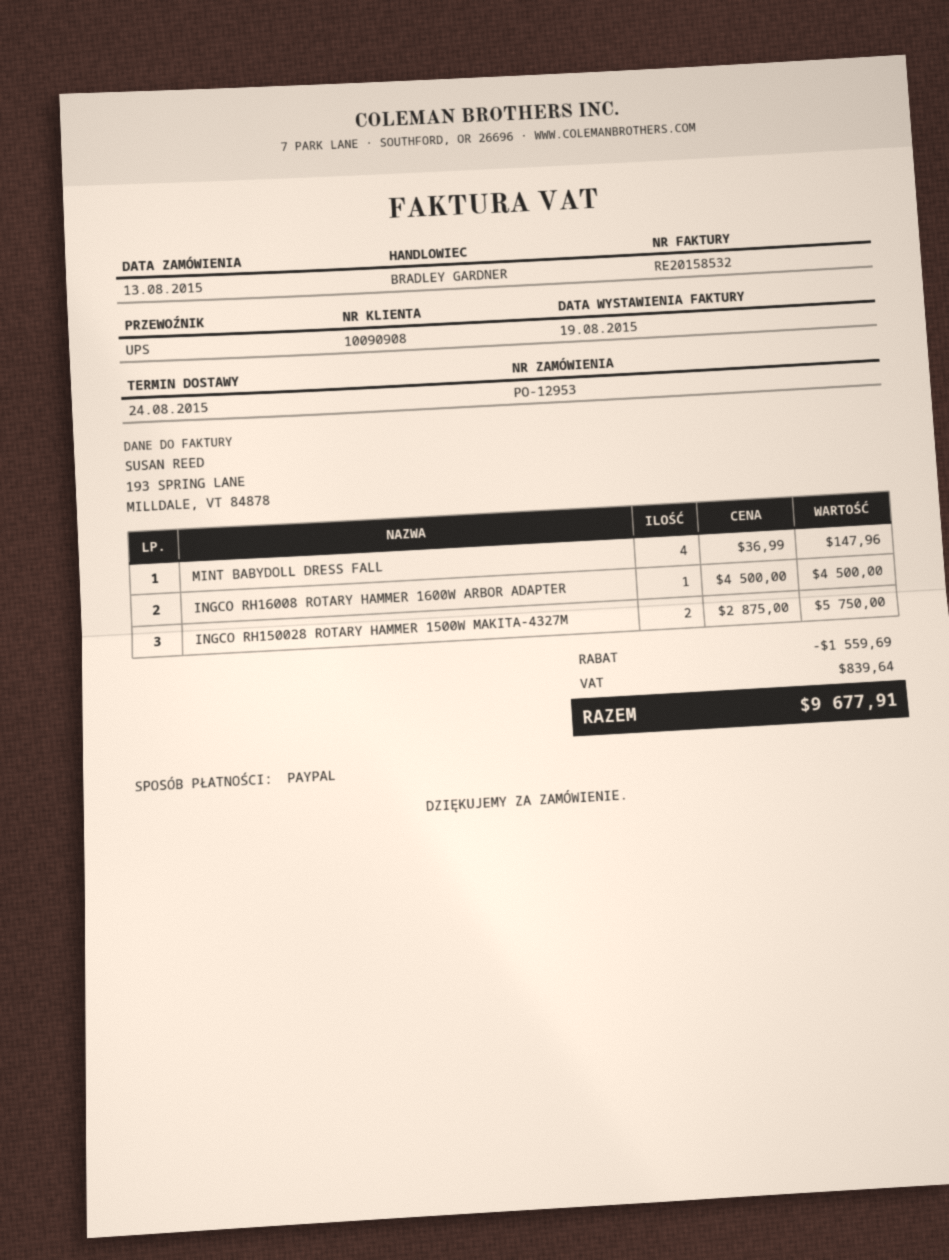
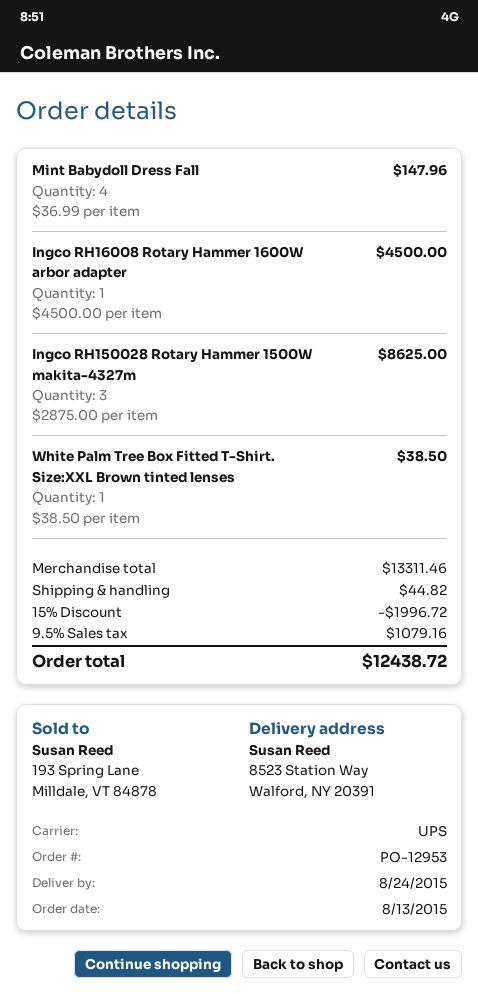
INGCO RH150028 ROTARY HAMMER 1500W MAKITA-4327M: 2 x 2875.00 = 5750.00 -> 3 x 2875.00 = 8625.00
White Palm Tree Box Fitted T-Shirt. Size:XXL Brown tinted lenses: none -> 1 x 38.50 = 38.50
discount: 1559.69 -> 1996.72
shipping: none -> 44.82
tax: 839.64 -> 1079.16
total: 9677.91 -> 12438.72

